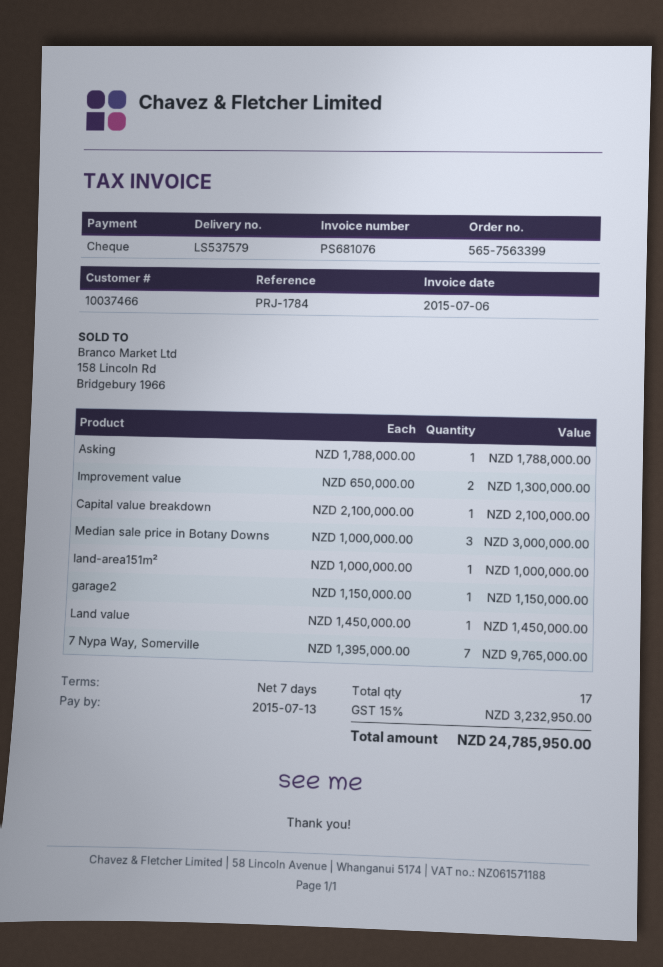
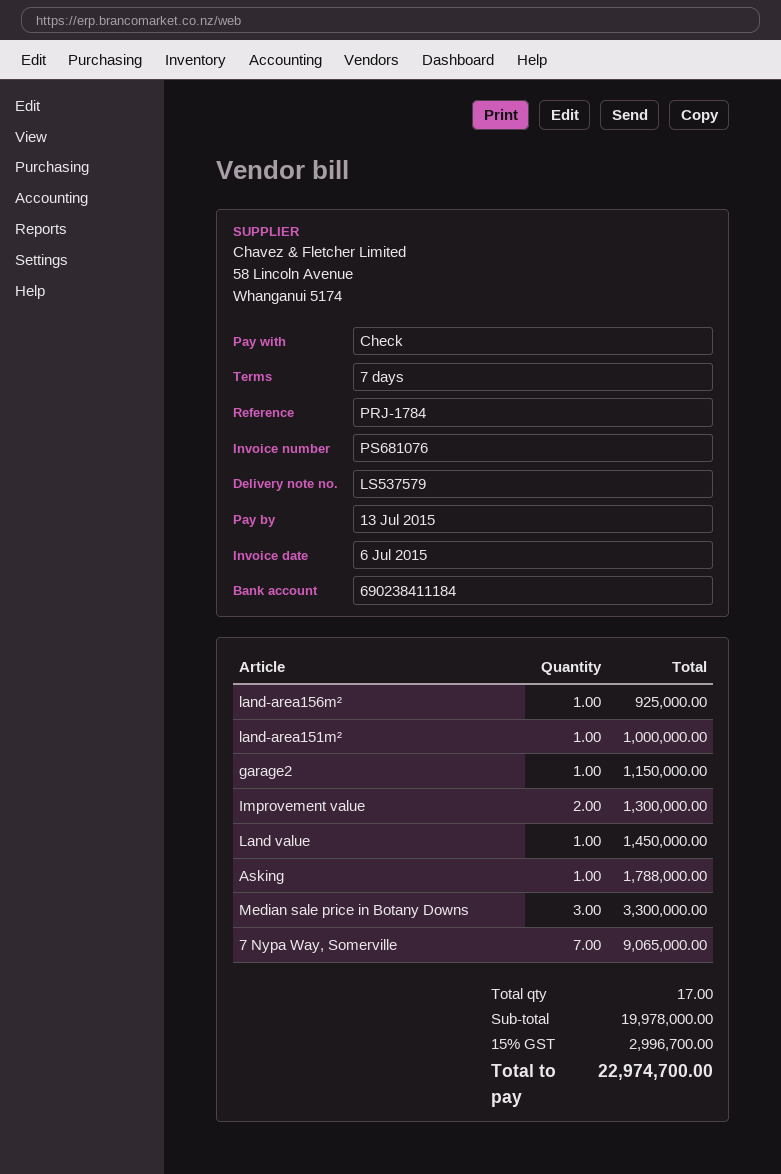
Capital value breakdown: 1 for 2100000.00 -> none
Median sale price in Botany Downs: 3 for 3000000.00 -> 3 for 3300000.00
7 Nypa Way, Somerville: 7 for 9765000.00 -> 7 for 9065000.00
land-area156m²: none -> 1 for 925000.00
tax: 15% = 3232950.00 -> 15% = 2996700.00
total: 24785950.00 -> 22974700.00

